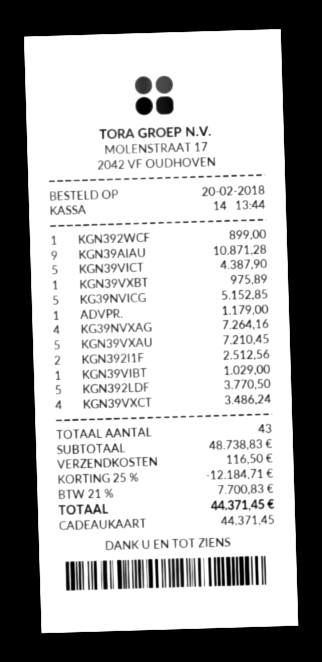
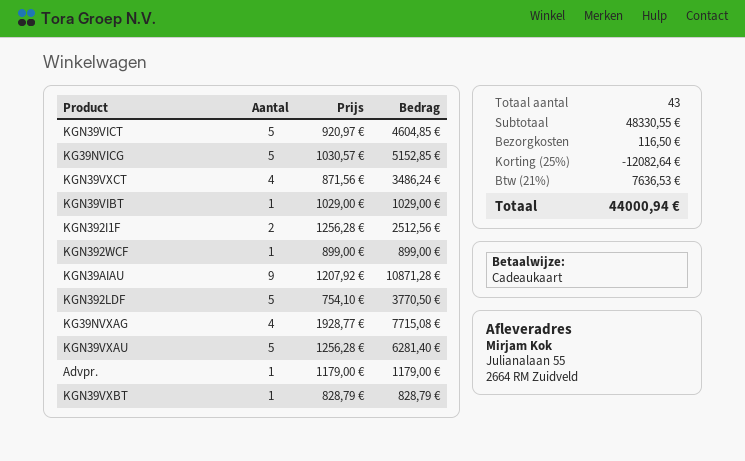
KGN39VICT: 5 for 4387.90 -> 5 for 4604.85
KGN39VXBT: 1 for 975.89 -> 1 for 828.79
KG39NVXAG: 4 for 7264.16 -> 4 for 7715.08
KGN39VXAU: 5 for 7210.45 -> 5 for 6281.40
subtotal: 48738.83 -> 48330.55
discount: 25% = 12184.71 -> 25% = 12082.64
tax: 21% = 7700.83 -> 21% = 7636.53
total: 44371.45 -> 44000.94

